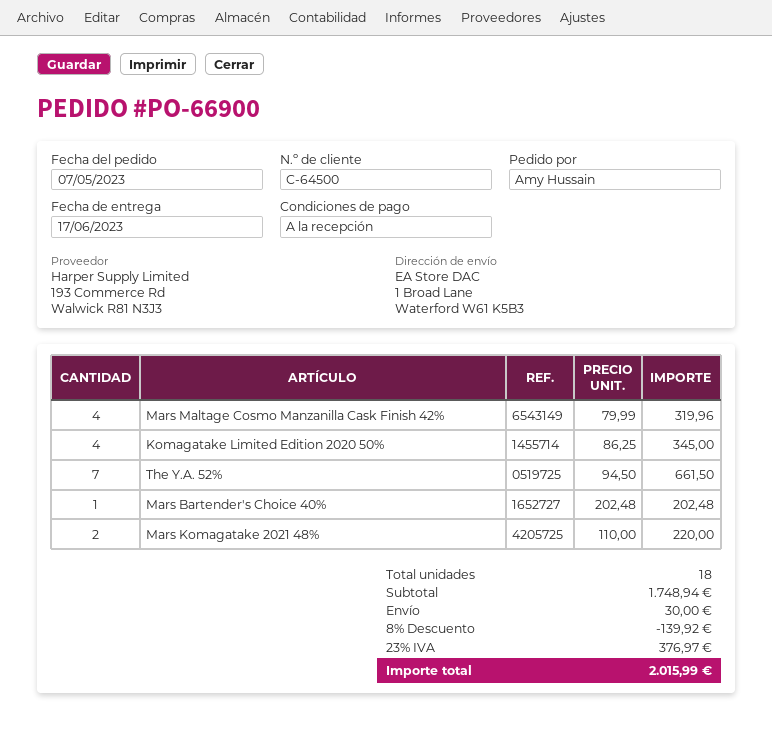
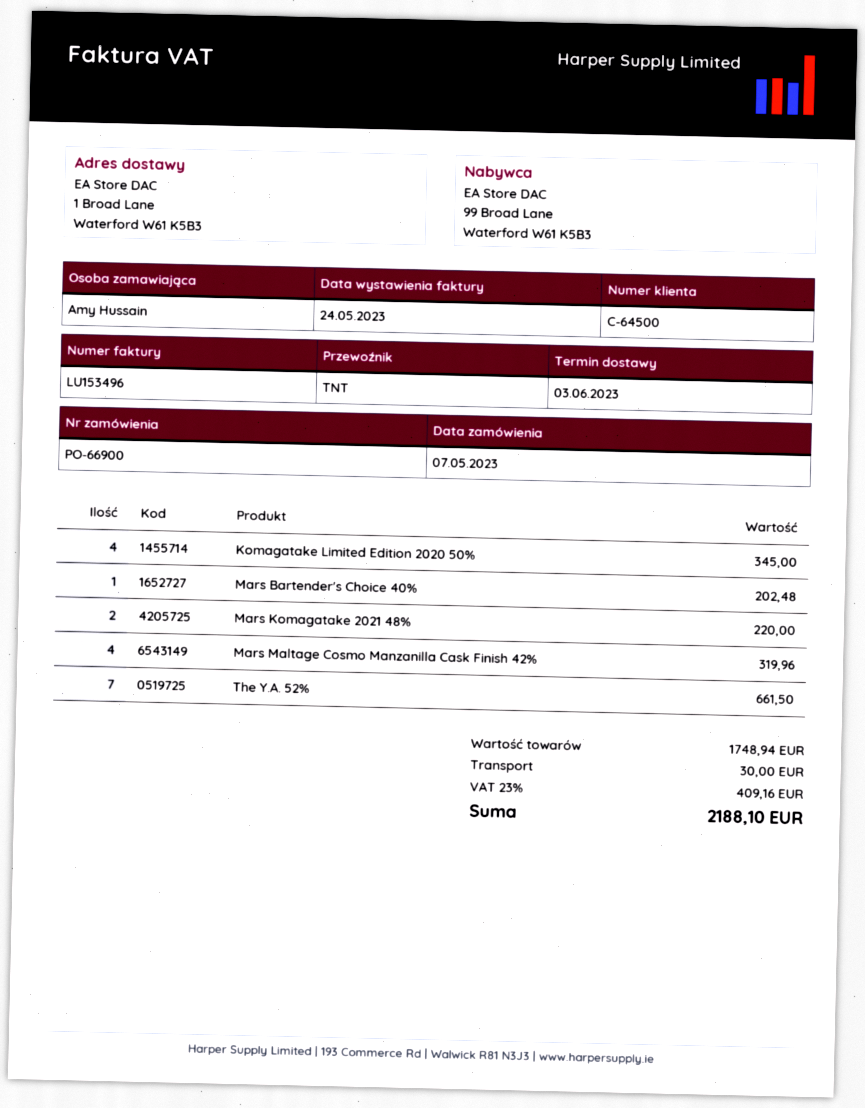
delivery date: 2023-06-17 -> 2023-06-03
discount: 8% = 139.92 -> none
tax: 23% = 376.97 -> 23% = 409.16
total: 2015.99 -> 2188.10

